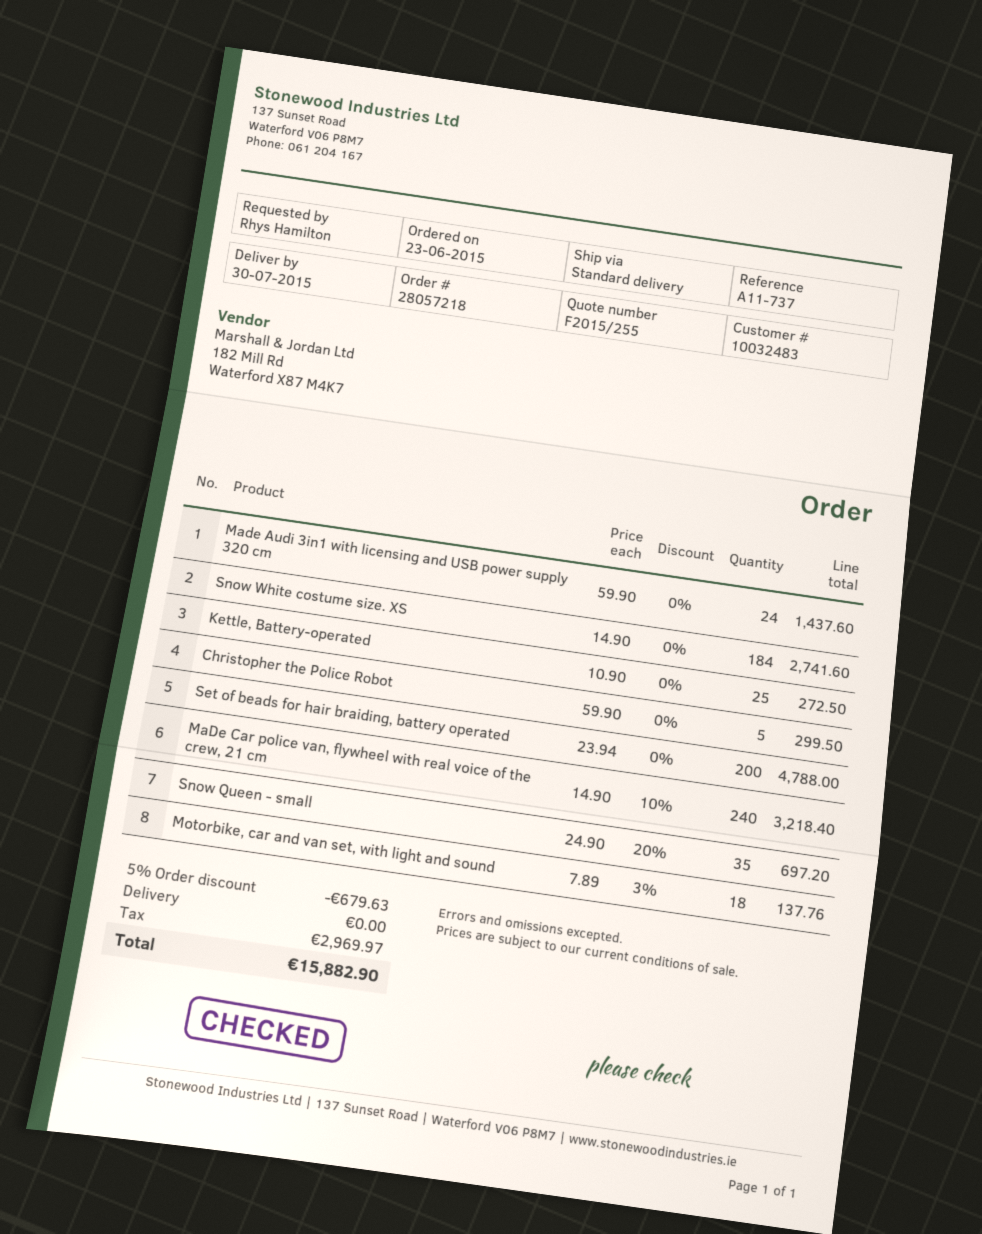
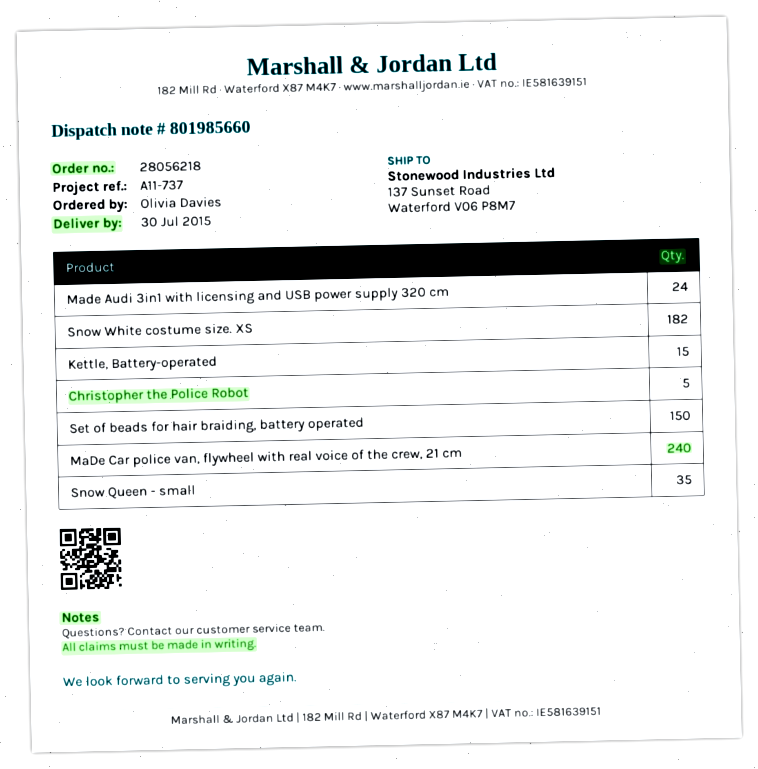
order number: 28057218 -> 28056218
ordered by: Rhys Hamilton -> Olivia Davies
Snow White costume size. XS: 184 -> 182
Kettle, Battery-operated: 25 -> 15
Set of beads for hair braiding, battery operated: 200 -> 150
Motorbike, car and van set, with light and sound: 18 -> none

